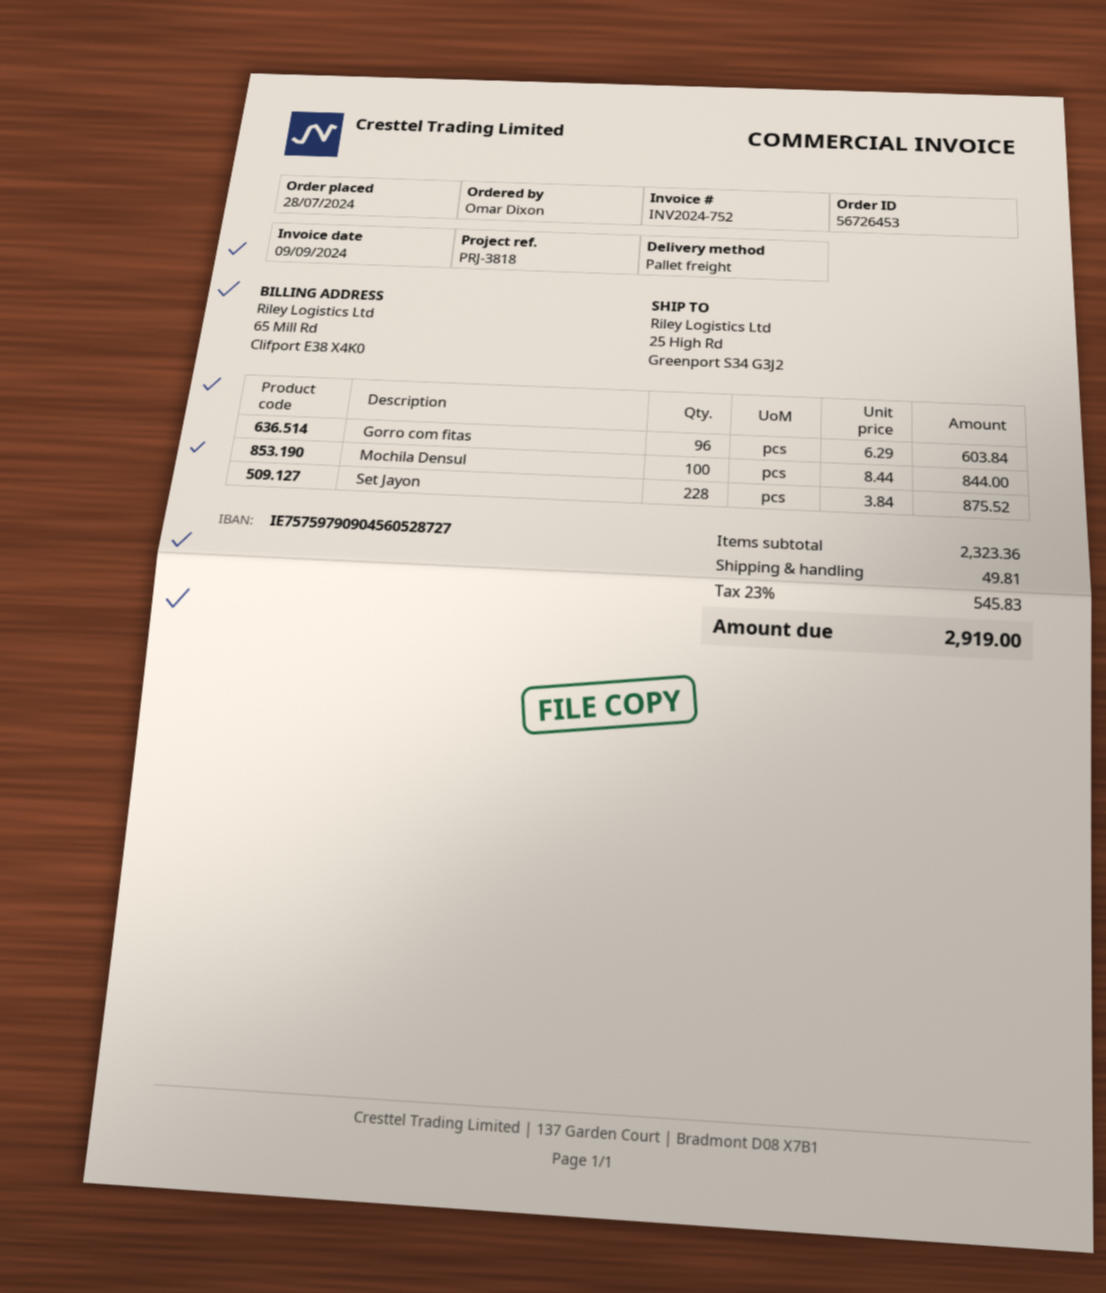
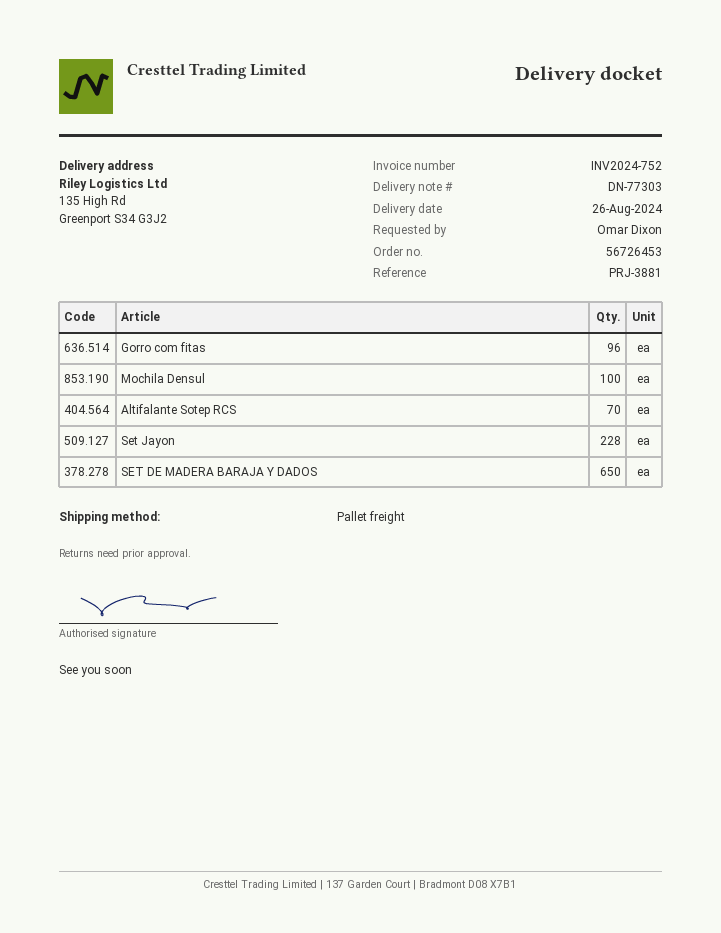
reference: PRJ-3818 -> PRJ-3881
ship to: 25 High Rd, Greenport S34 G3J2 -> 135 High Rd, Greenport S34 G3J2
Altifalante Sotep RCS: none -> 70
SET DE MADERA BARAJA Y DADOS: none -> 650

